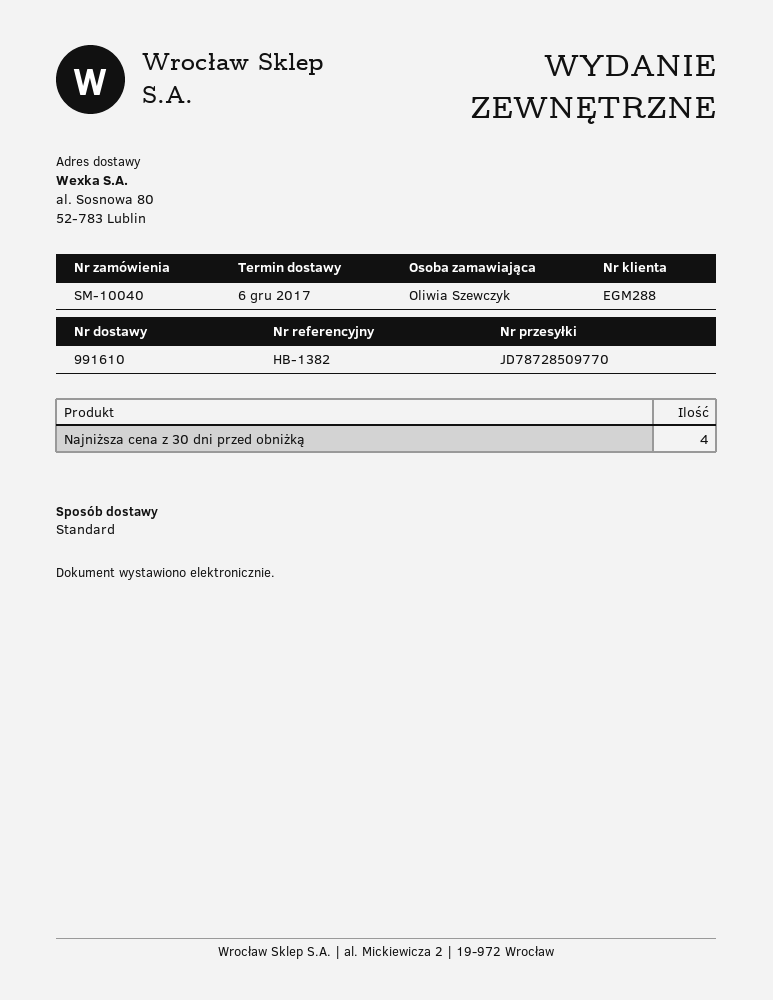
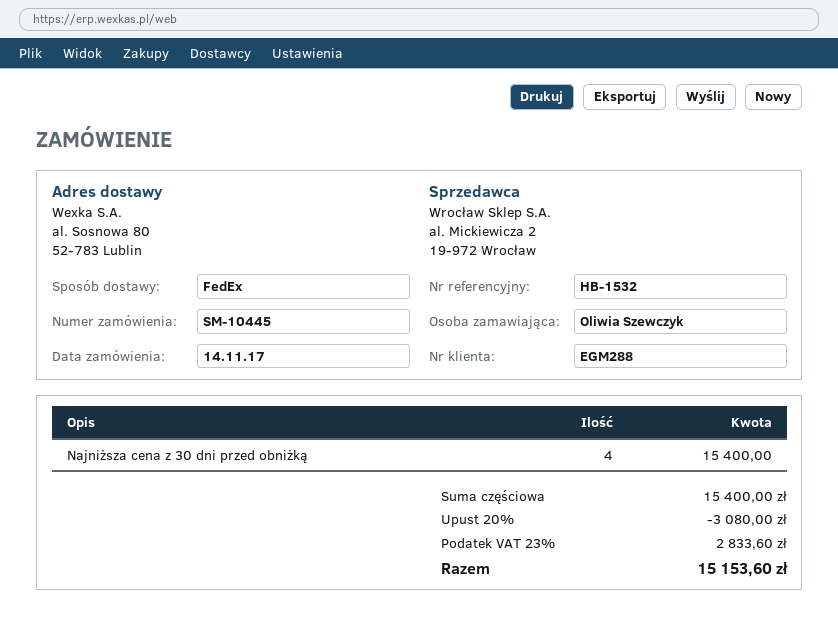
order number: SM-10040 -> SM-10445
reference: HB-1382 -> HB-1532
shipping method: standard -> FedEx

